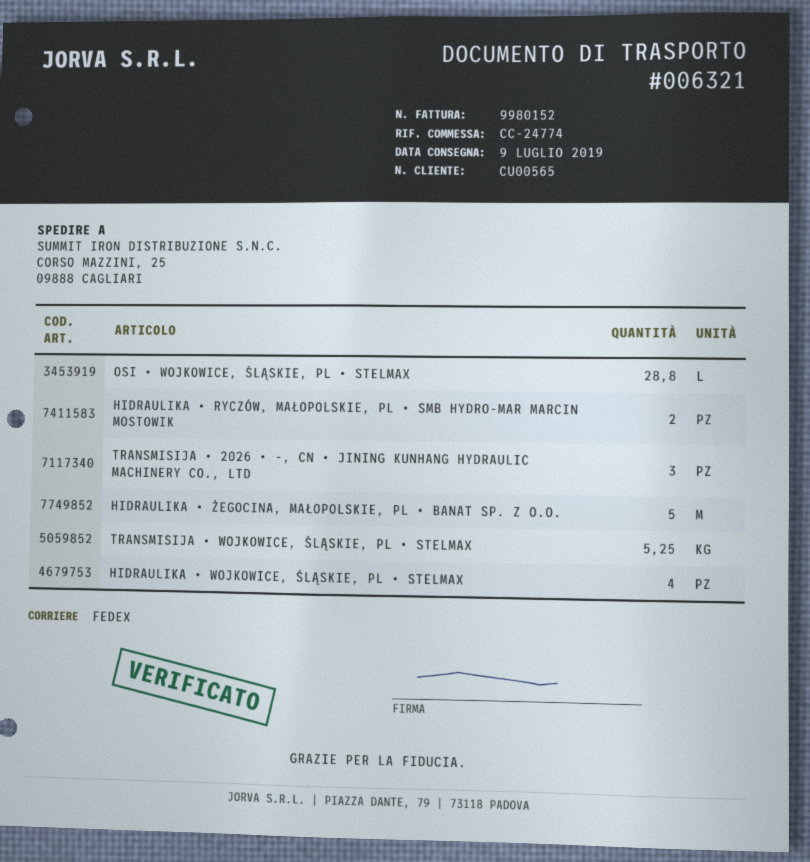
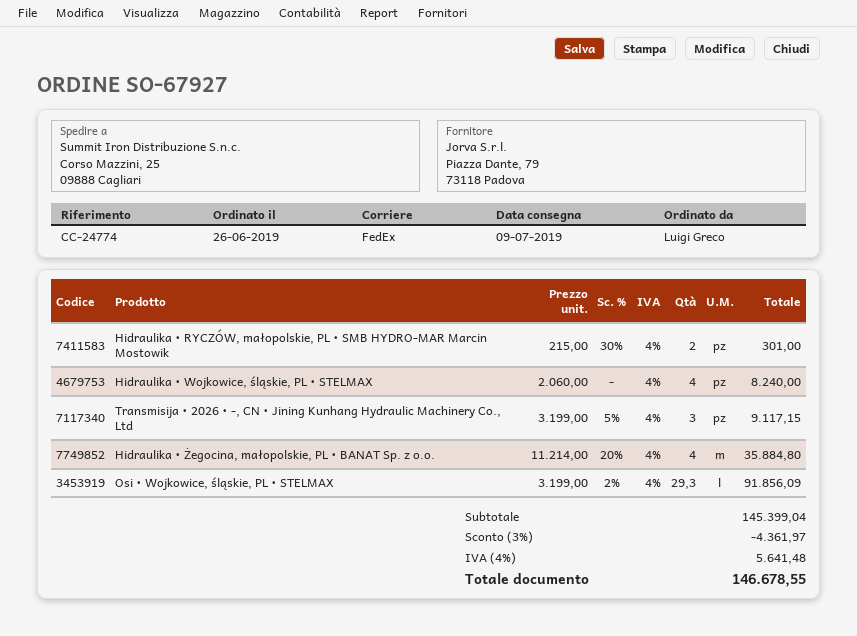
OSI • WOJKOWICE, ŚLĄSKIE, PL • STELMAX: 28.8 -> 29.3
HIDRAULIKA • ŻEGOCINA, MAŁOPOLSKIE, PL • BANAT SP. Z O.O.: 5 -> 4
TRANSMISIJA • WOJKOWICE, ŚLĄSKIE, PL • STELMAX: 5.25 -> none

